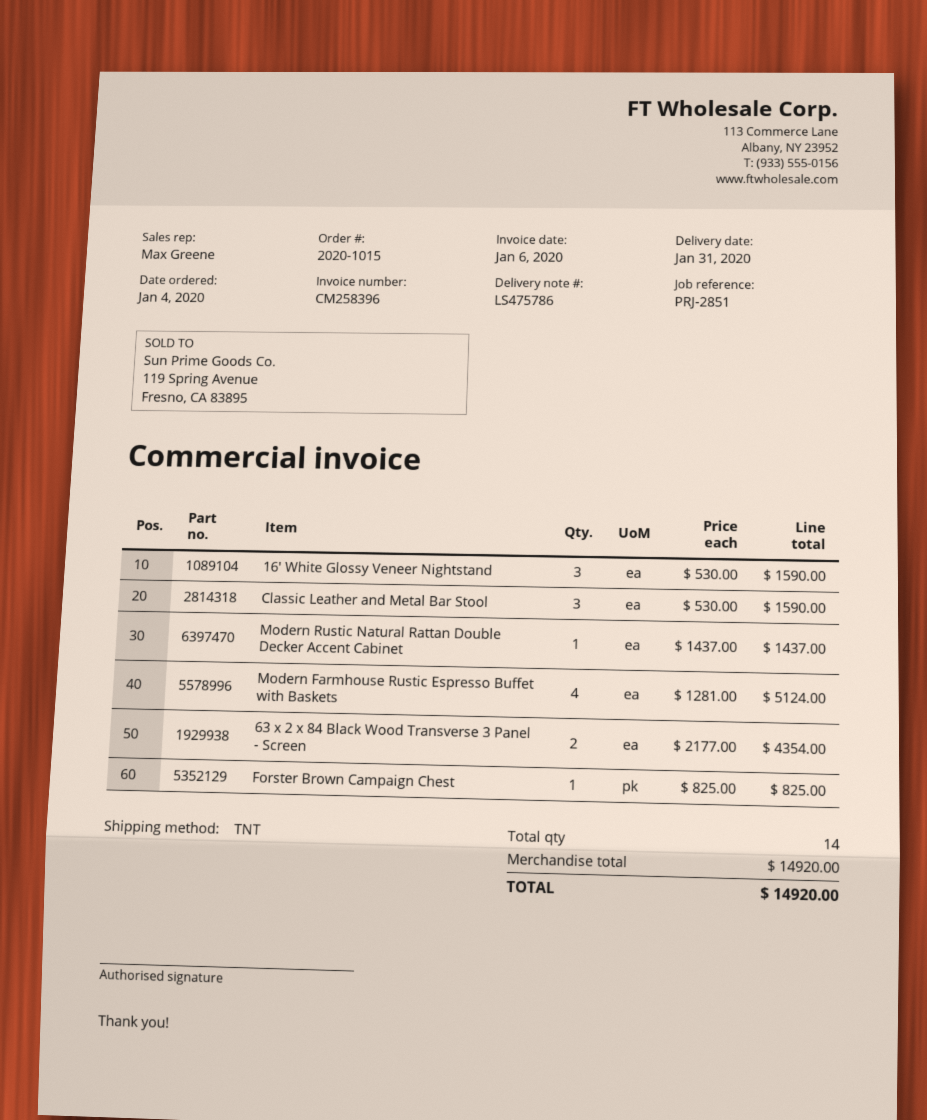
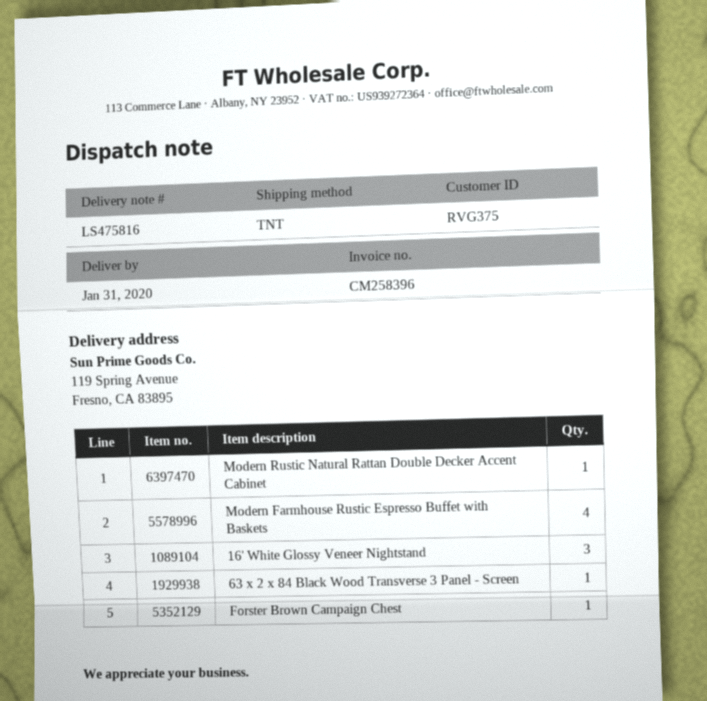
delivery note number: LS475786 -> LS475816
Classic Leather and Metal Bar Stool: 3 -> none
63 x 2 x 84 Black Wood Transverse 3 Panel - Screen: 2 -> 1

